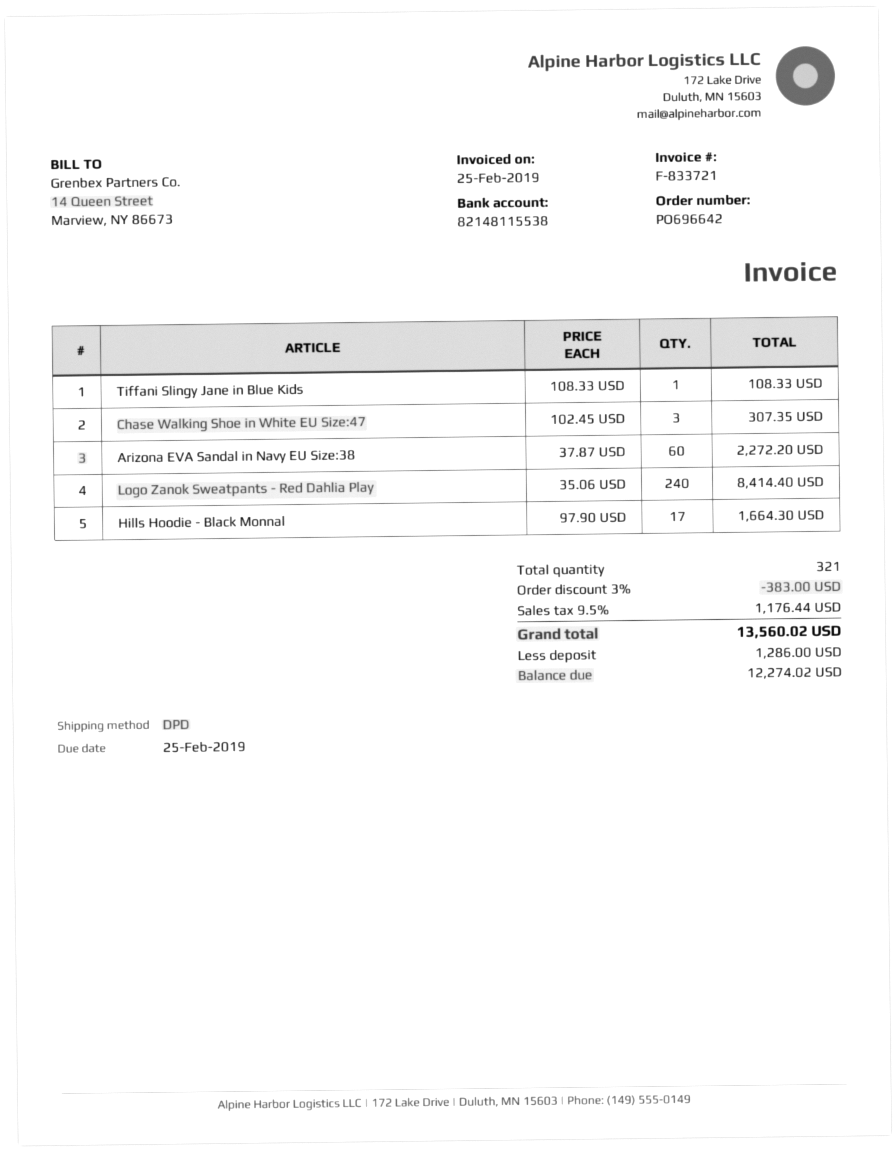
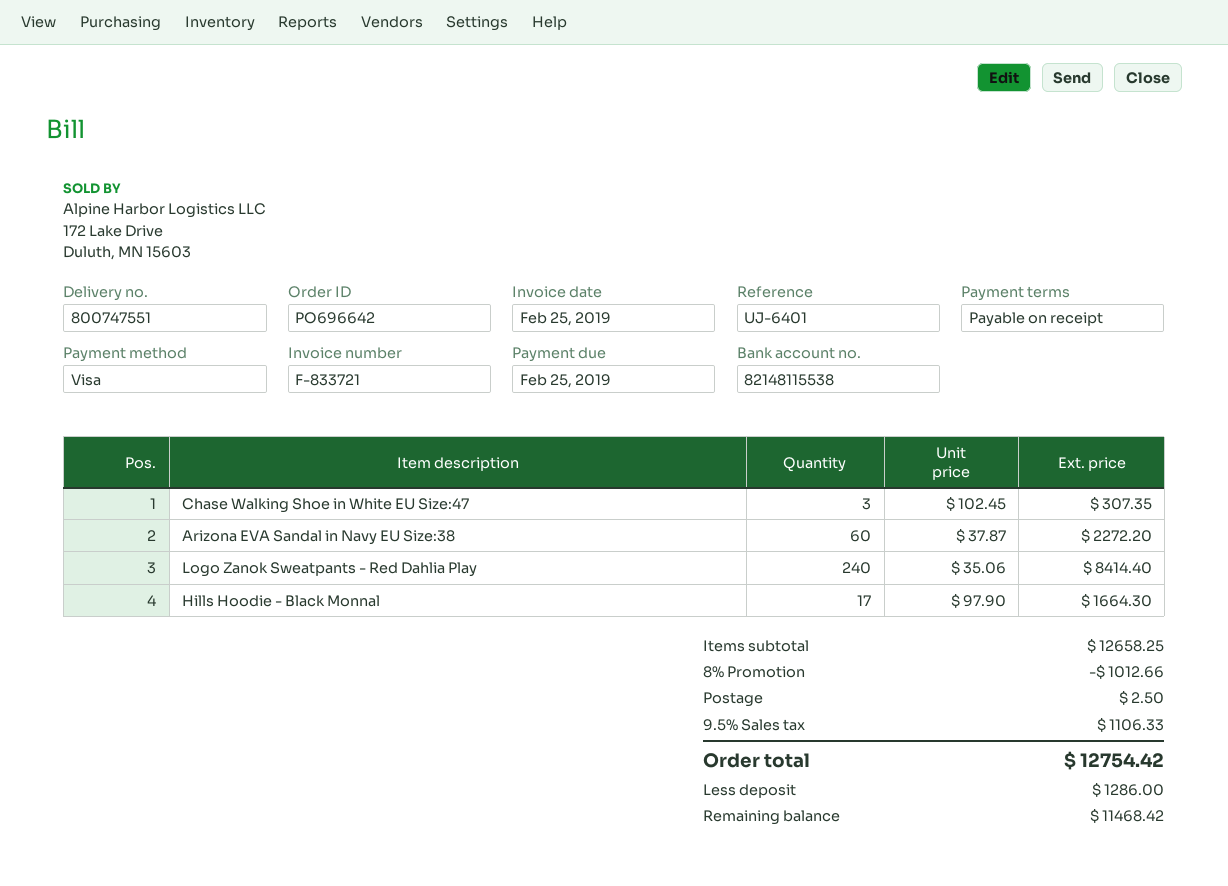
Tiffani Slingy Jane in Blue Kids: 1 x 108.33 = 108.33 -> none
discount: 3% = 383.00 -> 8% = 1012.66
shipping: none -> 2.50
tax: 9.5% = 1176.44 -> 9.5% = 1106.33
total: 13560.02 -> 12754.42
balance: 12274.02 -> 11468.42

